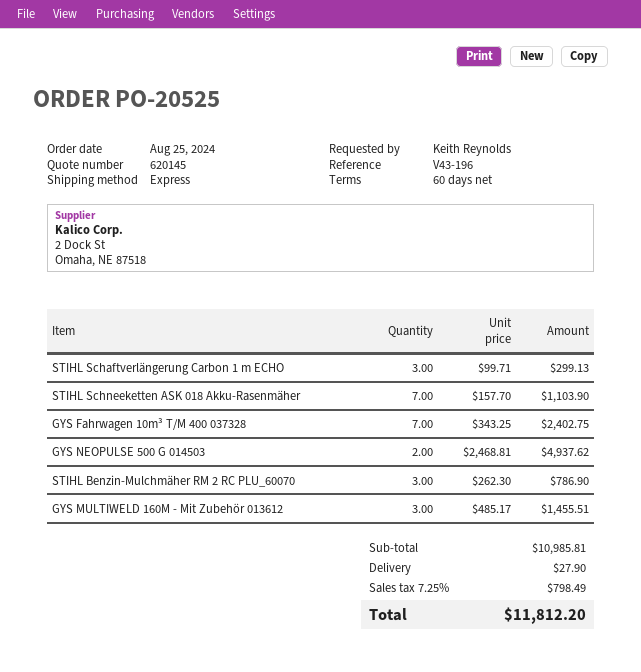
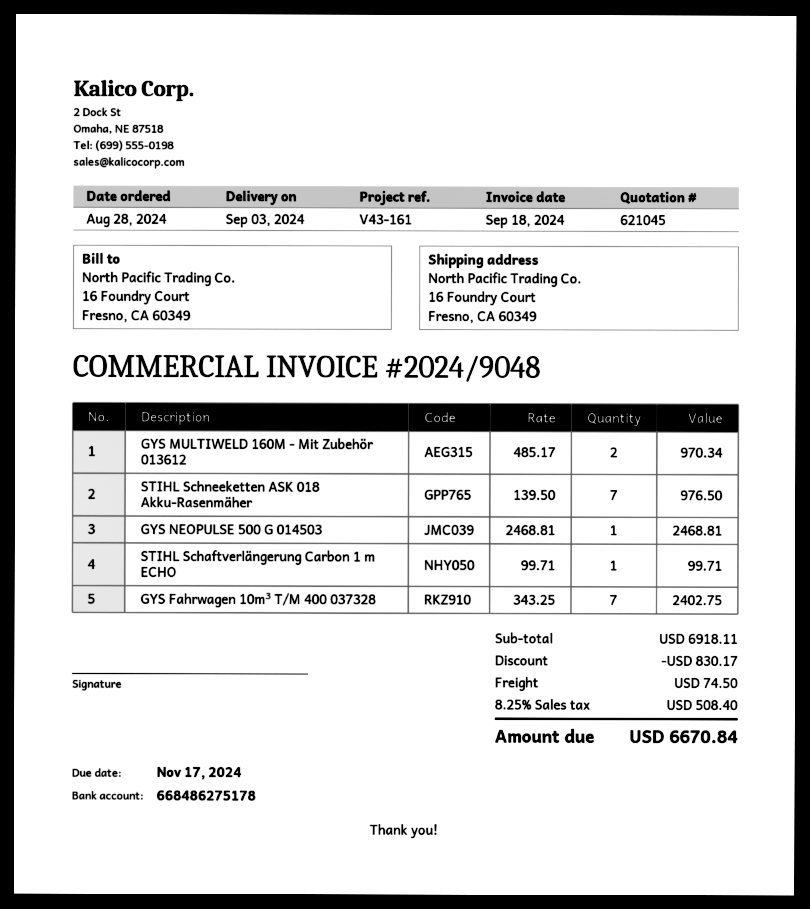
quote number: 620145 -> 621045
order date: 2024-08-25 -> 2024-08-28
reference: V43-196 -> V43-161
STIHL Schaftverlängerung Carbon 1 m ECHO: 3 x 99.71 = 299.13 -> 1 x 99.71 = 99.71
STIHL Schneeketten ASK 018 Akku-Rasenmäher: 7 x 157.70 = 1103.90 -> 7 x 139.50 = 976.50
GYS NEOPULSE 500 G 014503: 2 x 2468.81 = 4937.62 -> 1 x 2468.81 = 2468.81
STIHL Benzin-Mulchmäher RM 2 RC PLU_60070: 3 x 262.30 = 786.90 -> none
GYS MULTIWELD 160M - Mit Zubehör 013612: 3 x 485.17 = 1455.51 -> 2 x 485.17 = 970.34
subtotal: 10985.81 -> 6918.11
discount: none -> 830.17
shipping: 27.90 -> 74.50
tax: 7.25% = 798.49 -> 8.25% = 508.40
total: 11812.20 -> 6670.84

